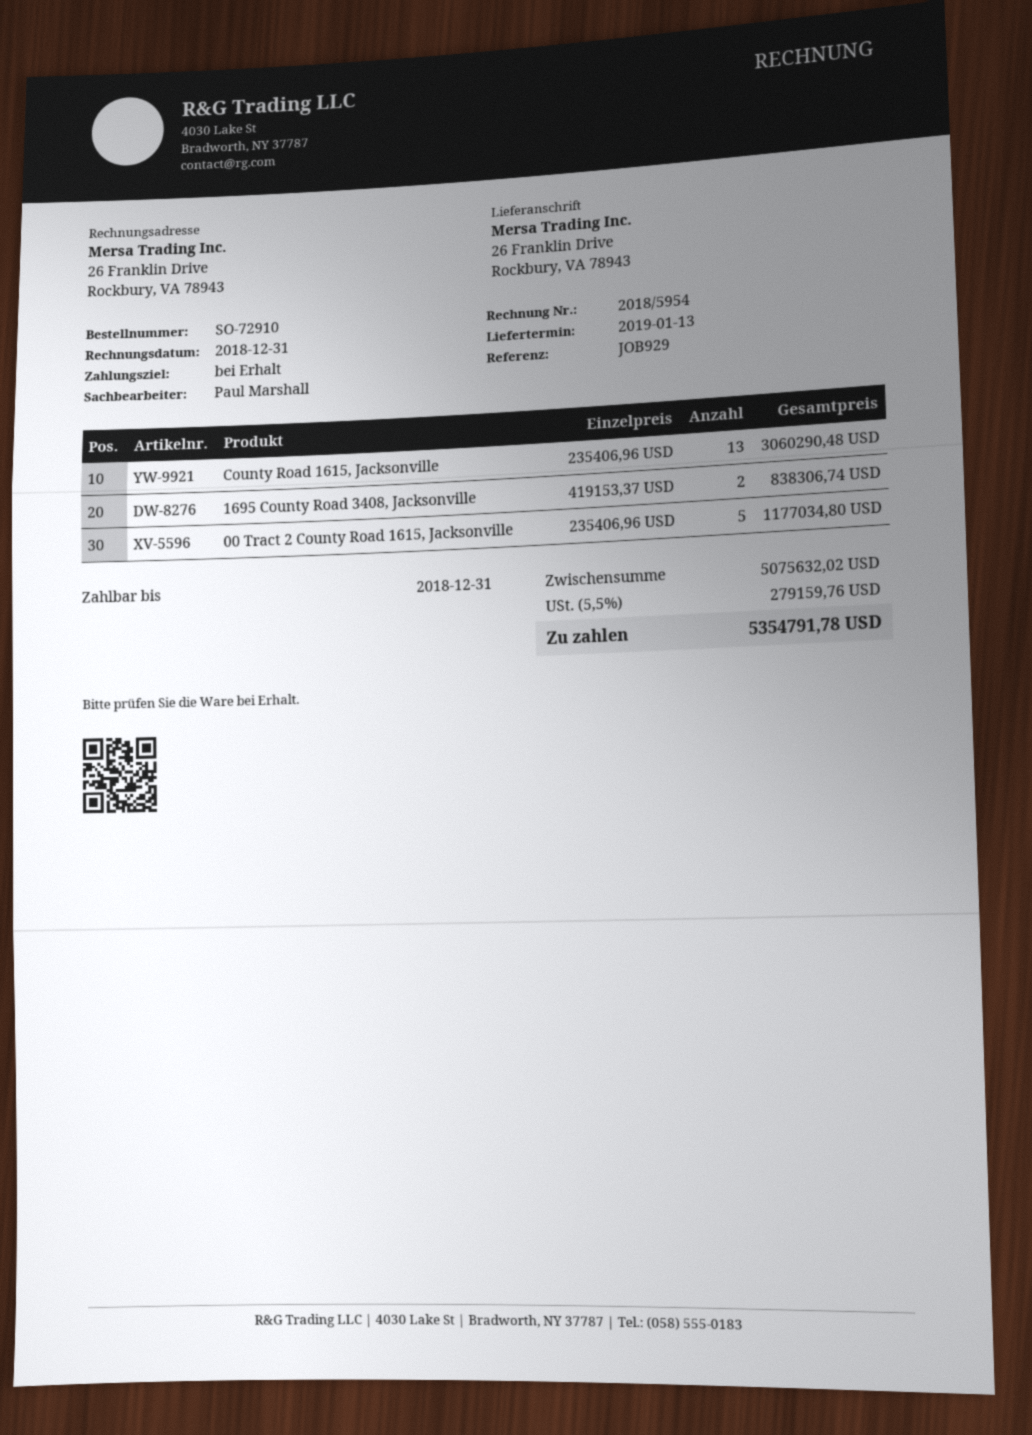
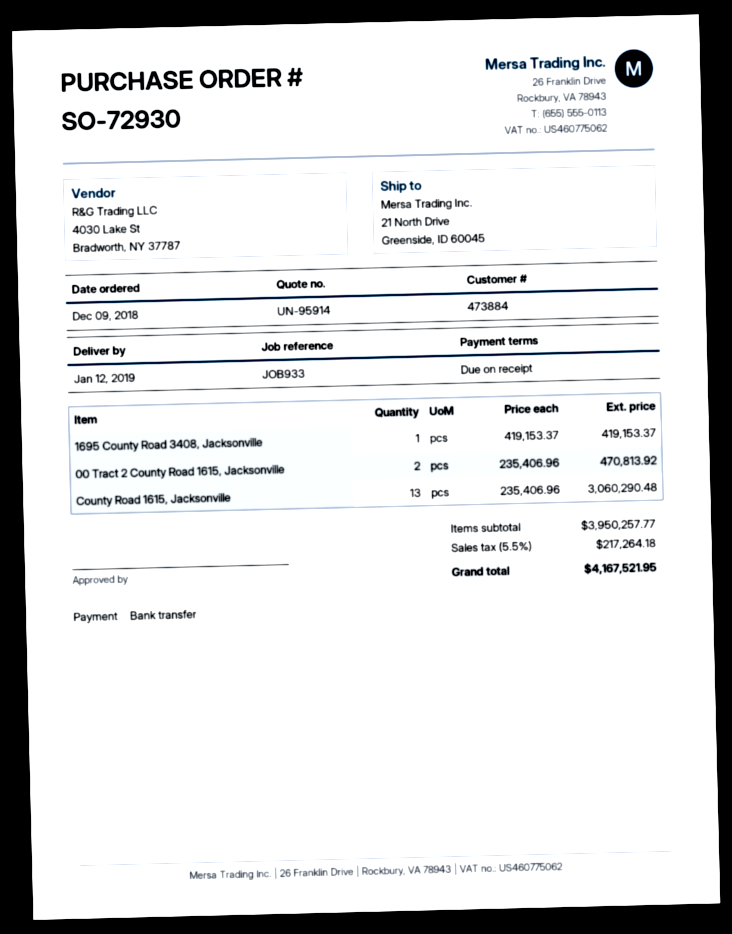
order number: SO-72910 -> SO-72930
delivery date: 2019-01-13 -> 2019-01-12
reference: JOB929 -> JOB933
ship to: 26 Franklin Drive, Rockbury, VA 78943 -> 21 North Drive, Greenside, ID 60045
1695 County Road 3408, Jacksonville: 2 x 419153.37 = 838306.74 -> 1 x 419153.37 = 419153.37
00 Tract 2 County Road 1615, Jacksonville: 5 x 235406.96 = 1177034.80 -> 2 x 235406.96 = 470813.92
subtotal: 5075632.02 -> 3950257.77
tax: 5.5% = 279159.76 -> 5.5% = 217264.18
total: 5354791.78 -> 4167521.95

